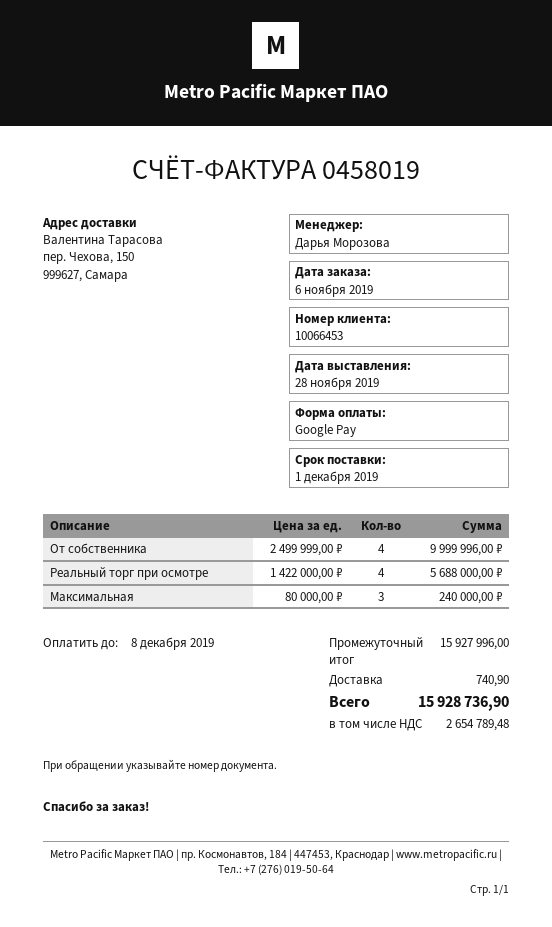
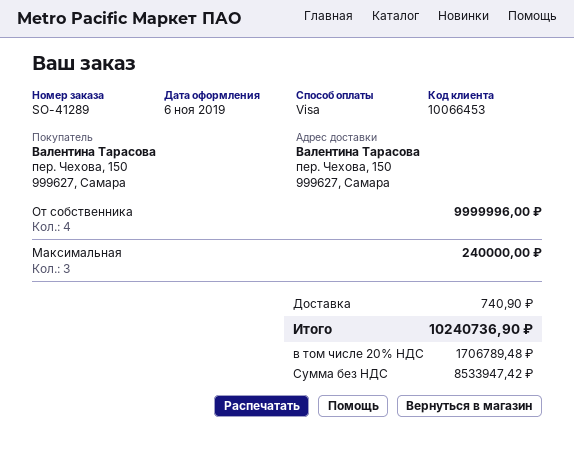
payment method: Google Pay -> Visa
Реальный торг при осмотре: 4 for 5688000.00 -> none
tax: 2654789.48 -> 1706789.48
total: 15928736.90 -> 10240736.90

